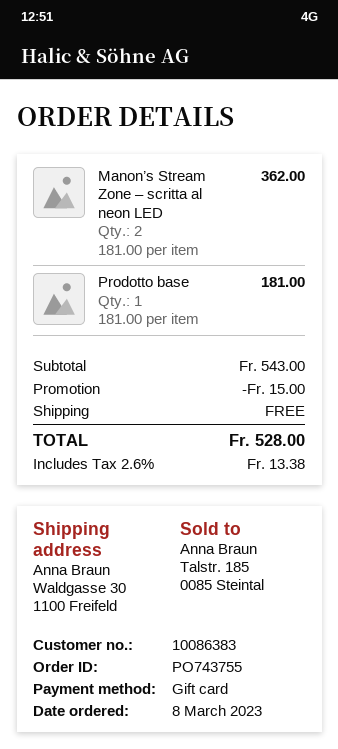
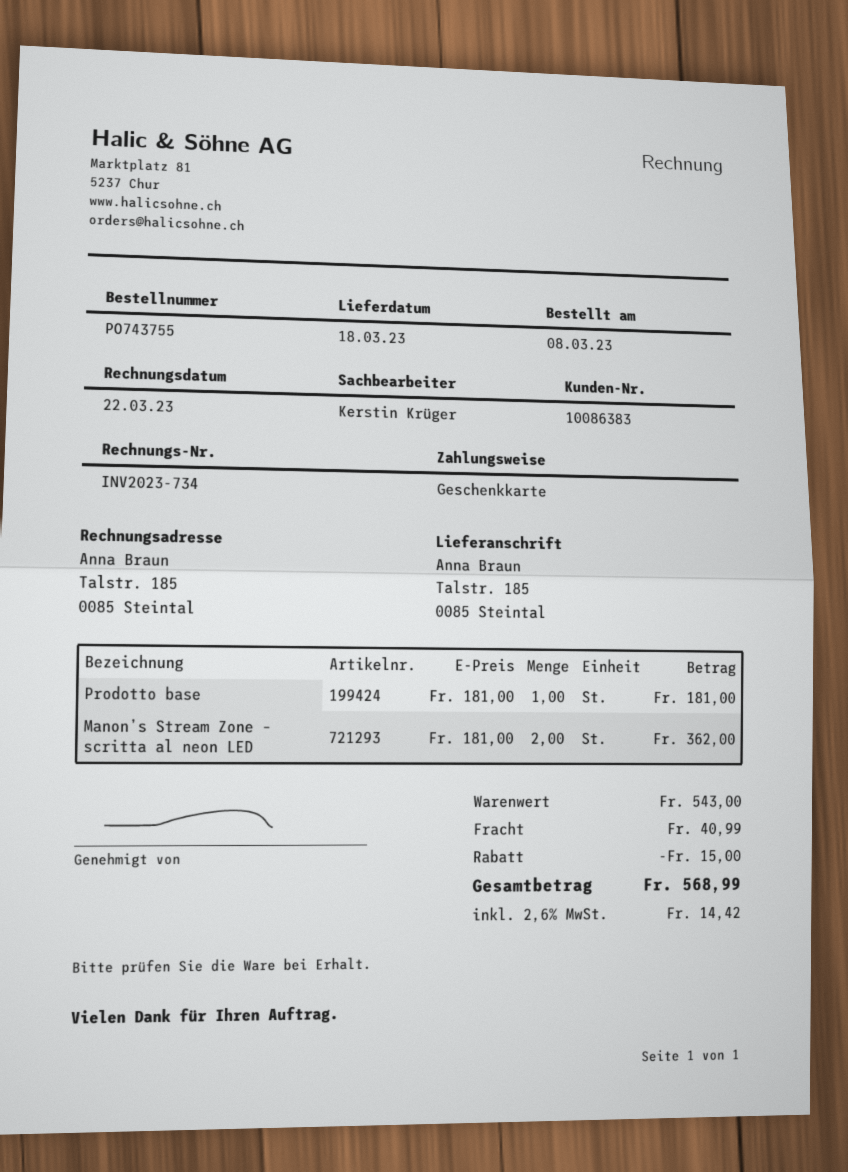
ship to: Waldgasse 30, 1100 Freifeld -> Talstr. 185, 0085 Steintal
shipping: 0.00 -> 40.99
tax: 2.6% = 13.38 -> 2.6% = 14.42
total: 528.00 -> 568.99

